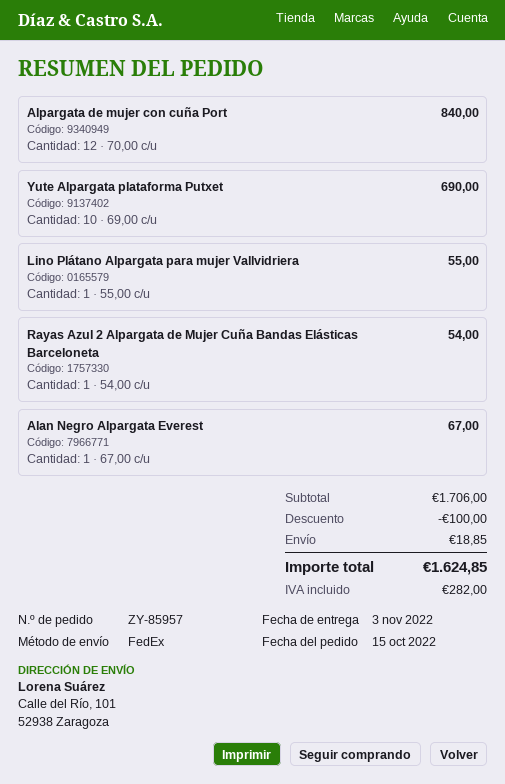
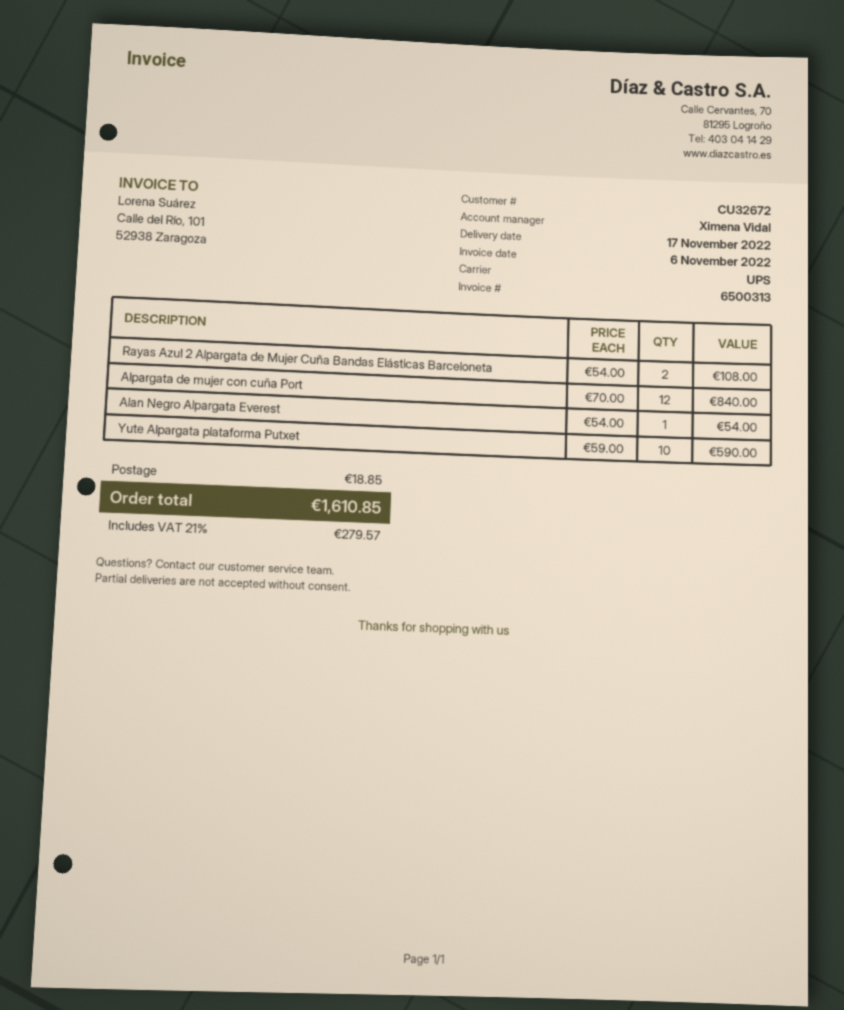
delivery date: 2022-11-03 -> 2022-11-17
shipping method: FedEx -> UPS
Yute Alpargata plataforma Putxet: 10 x 69.00 = 690.00 -> 10 x 59.00 = 590.00
Lino Plátano Alpargata para mujer Vallvidriera: 1 x 55.00 = 55.00 -> none
Rayas Azul 2 Alpargata de Mujer Cuña Bandas Elásticas Barceloneta: 1 x 54.00 = 54.00 -> 2 x 54.00 = 108.00
Alan Negro Alpargata Everest: 1 x 67.00 = 67.00 -> 1 x 54.00 = 54.00
discount: 100.00 -> none
tax: 282.00 -> 279.57
total: 1624.85 -> 1610.85

